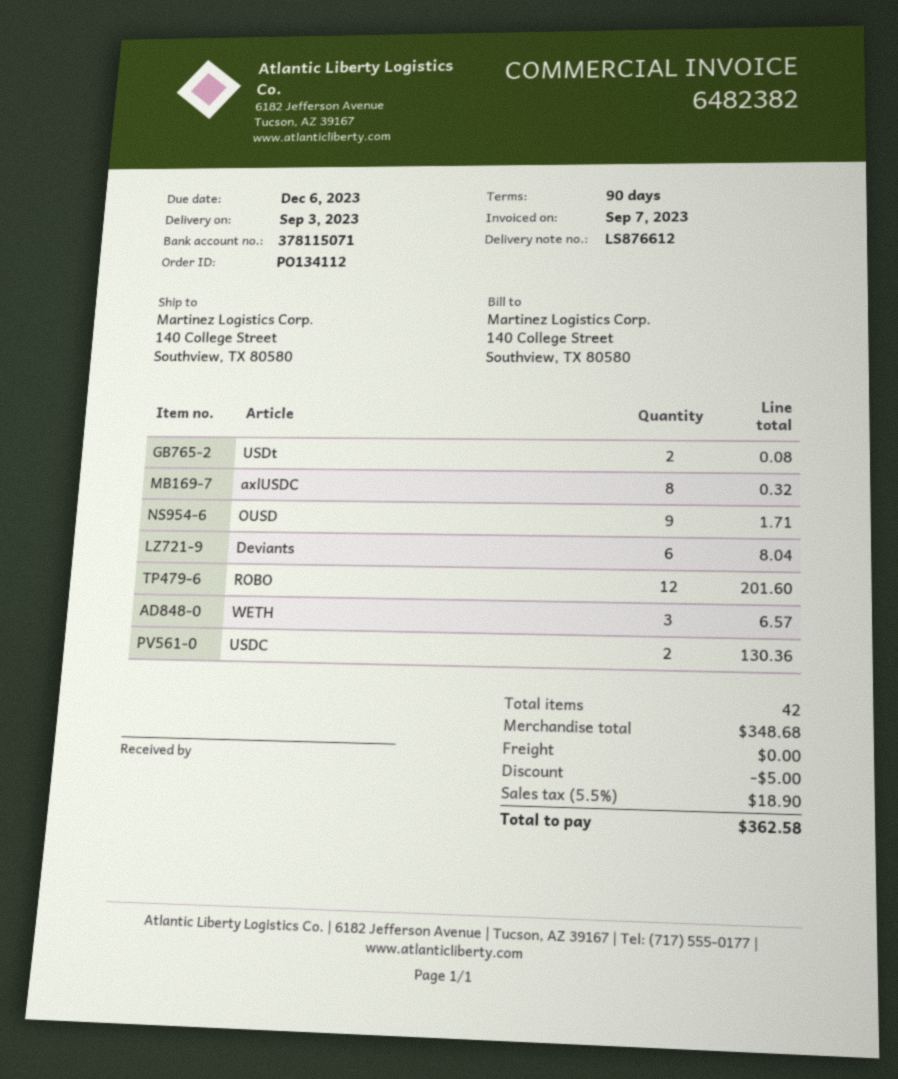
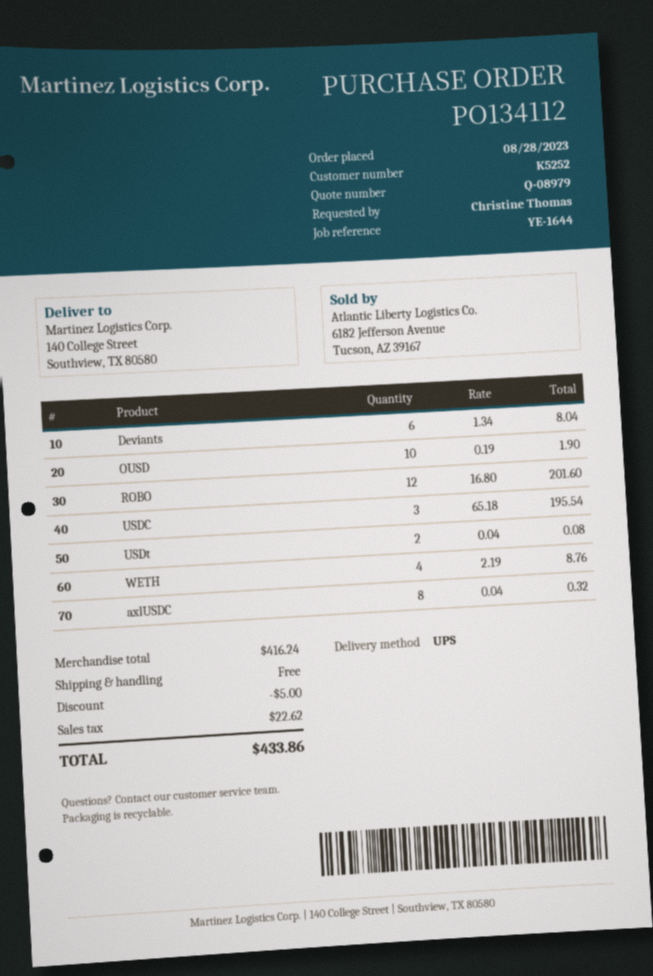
OUSD: 9 for 1.71 -> 10 for 1.90
WETH: 3 for 6.57 -> 4 for 8.76
USDC: 2 for 130.36 -> 3 for 195.54
subtotal: 348.68 -> 416.24
tax: 18.90 -> 22.62
total: 362.58 -> 433.86

